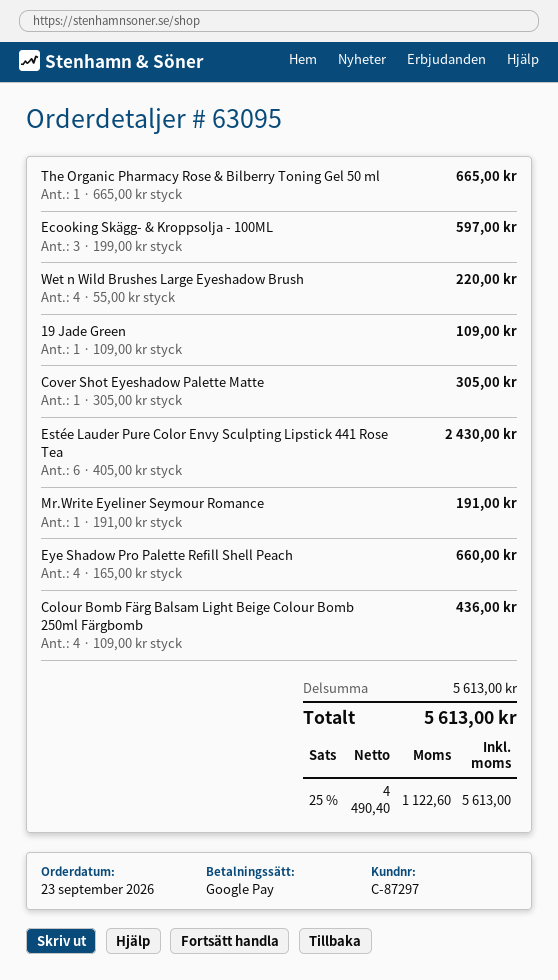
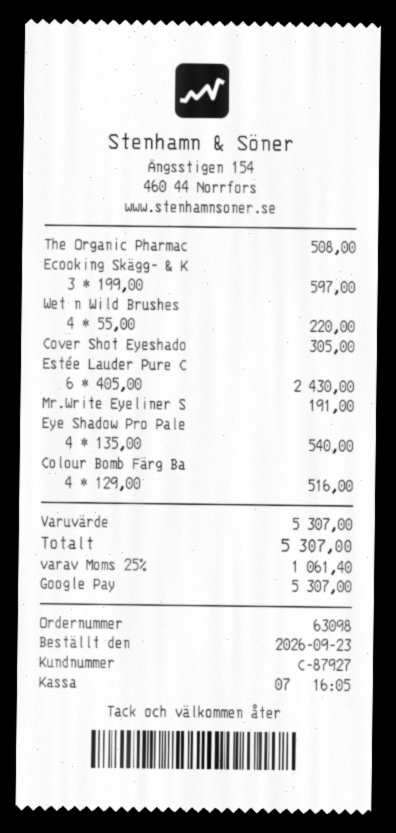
order number: 63095 -> 63098
customer number: C-87297 -> C-87927
The Organic Pharmacy Rose & Bilberry Toning Gel 50 ml: 1 x 665.00 = 665.00 -> 1 x 508.00 = 508.00
19 Jade Green: 1 x 109.00 = 109.00 -> none
Eye Shadow Pro Palette Refill Shell Peach: 4 x 165.00 = 660.00 -> 4 x 135.00 = 540.00
Colour Bomb Färg Balsam Light Beige Colour Bomb 250ml Färgbomb: 4 x 109.00 = 436.00 -> 4 x 129.00 = 516.00
subtotal: 5613.00 -> 5307.00
tax: 25% = 1122.60 -> 25% = 1061.40
total: 5613.00 -> 5307.00

